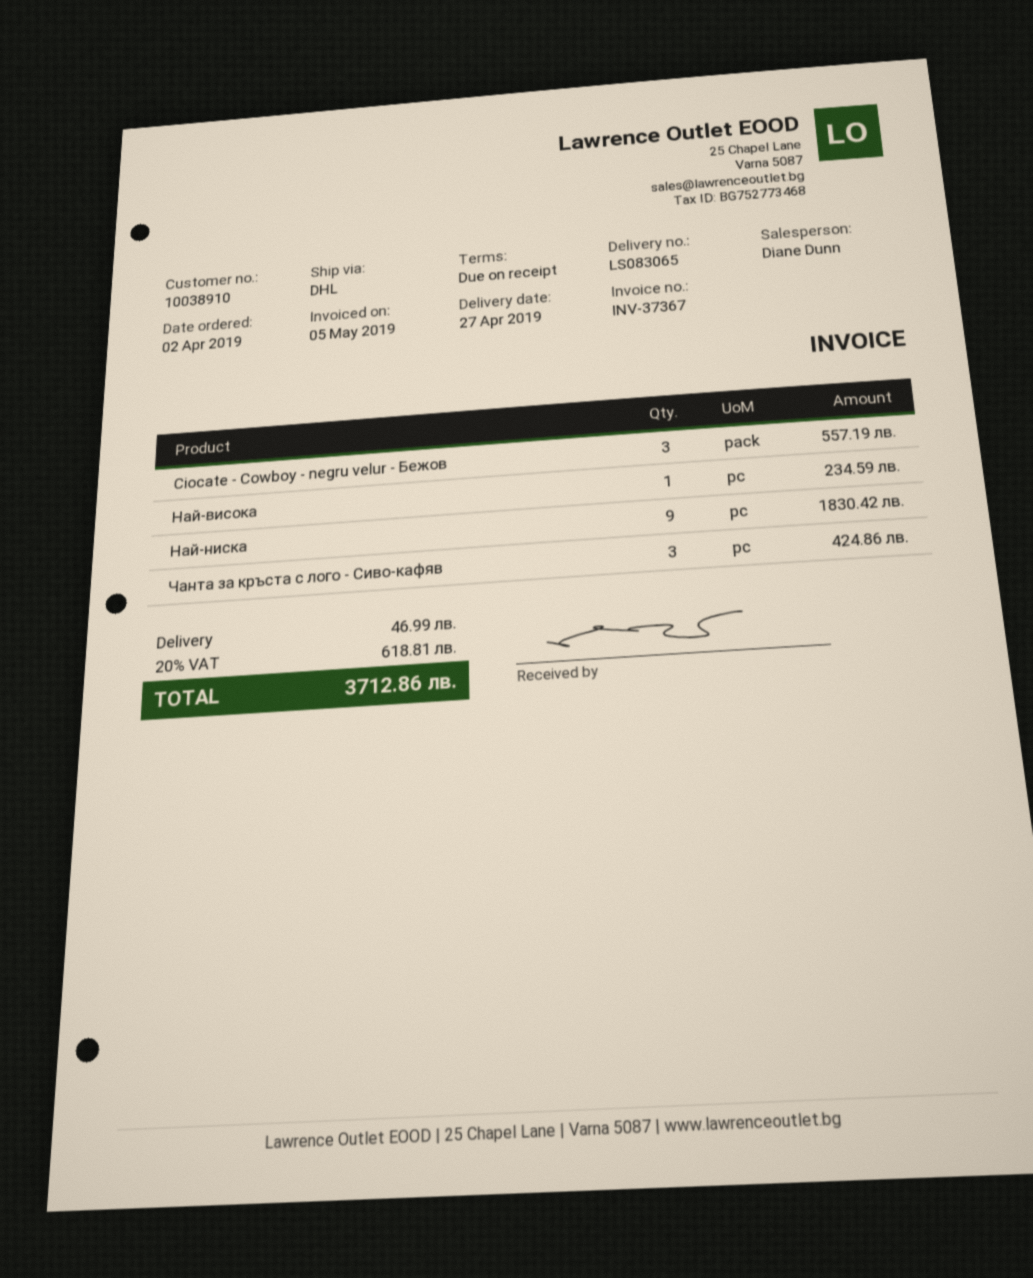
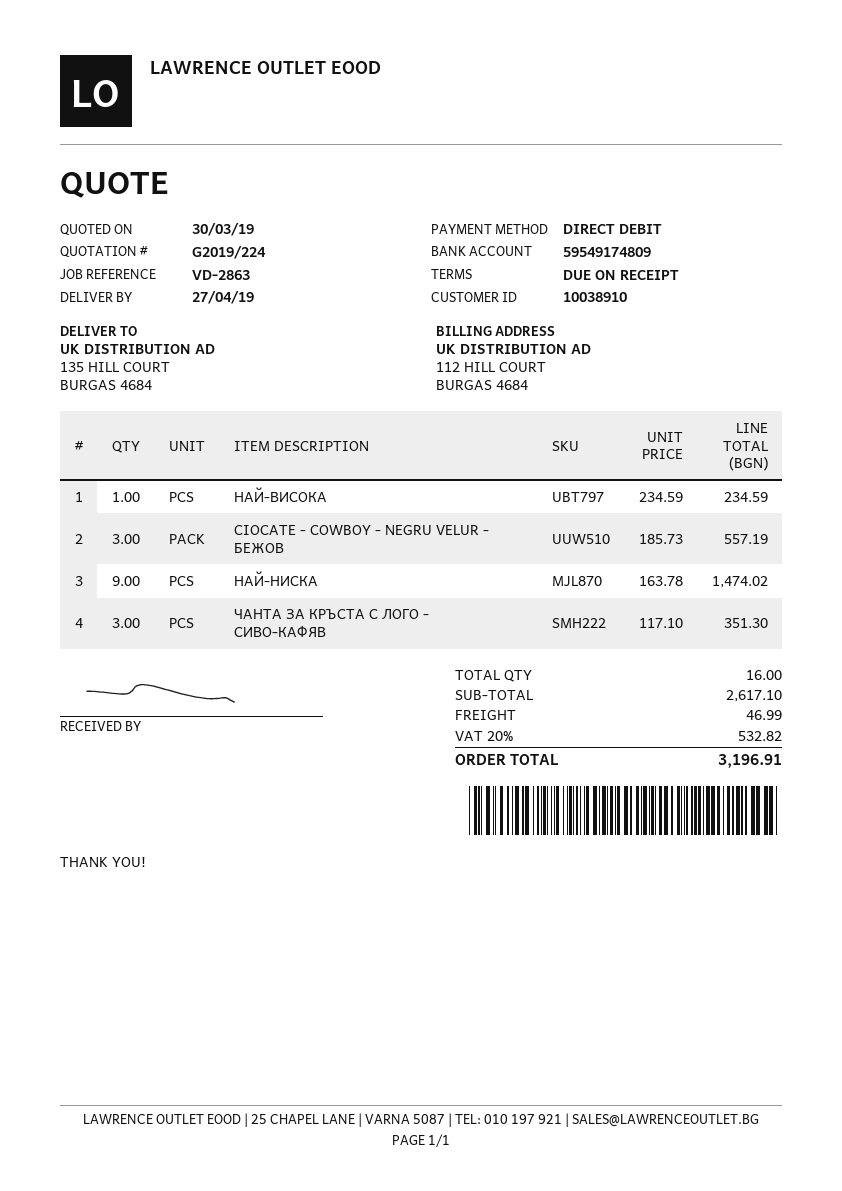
Най-ниска: 9 for 1830.42 -> 9 for 1474.02
Чанта за кръста с лого - Сиво-кафяв: 3 for 424.86 -> 3 for 351.30
tax: 20% = 618.81 -> 20% = 532.82
total: 3712.86 -> 3196.91

